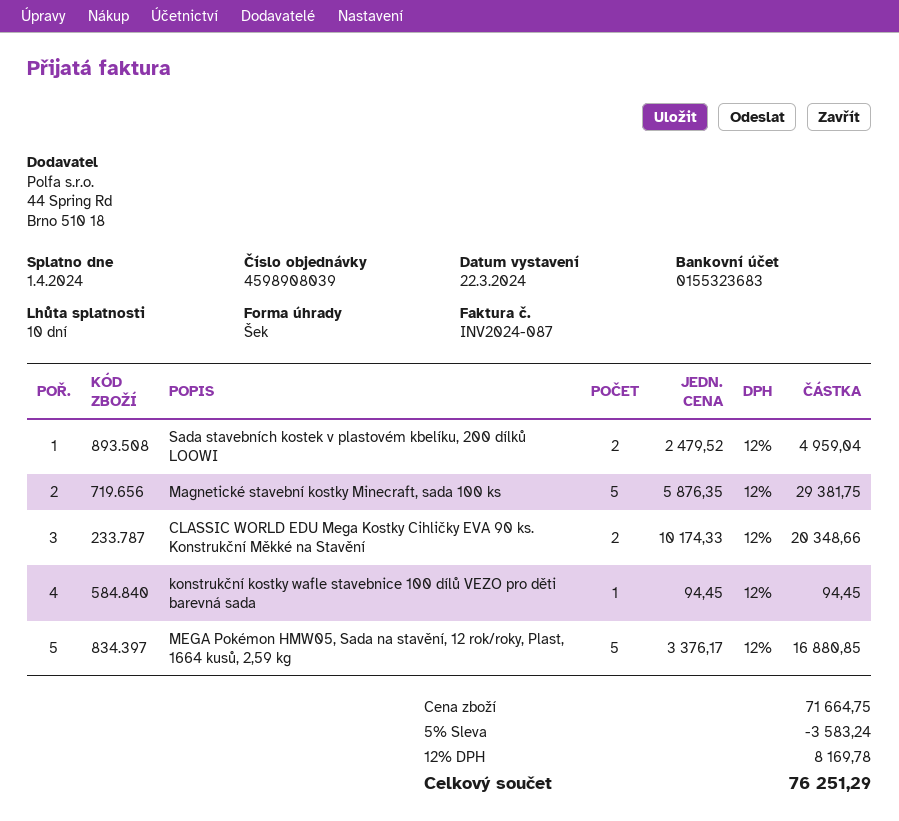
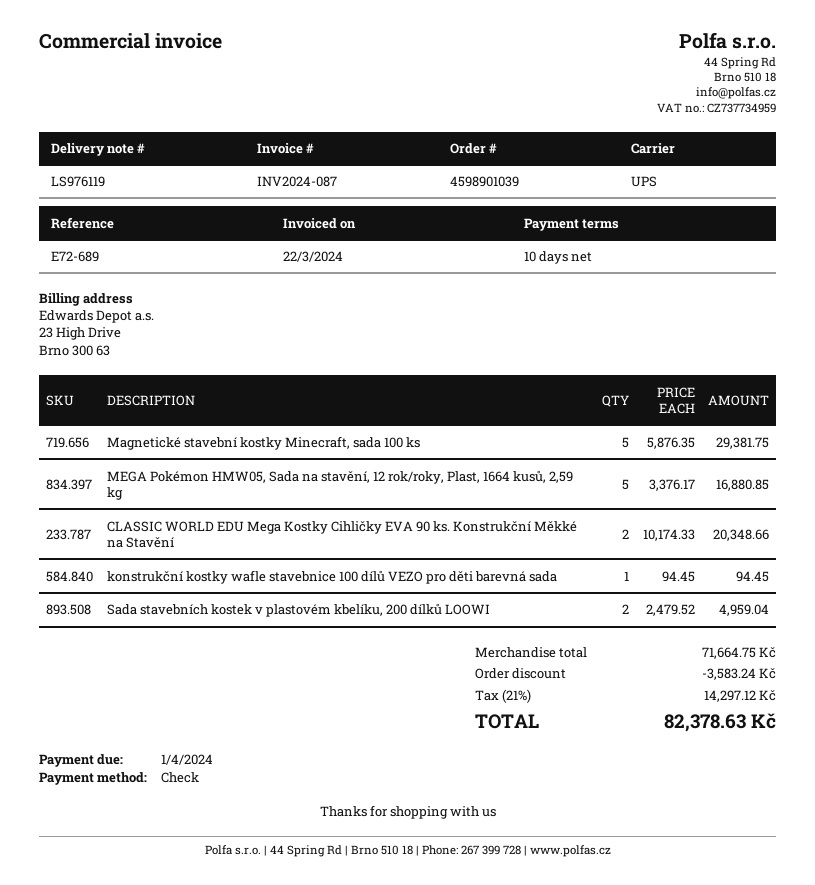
order number: 4598908039 -> 4598901039
tax: 12% = 8169.78 -> 21% = 14297.12
total: 76251.29 -> 82378.63

